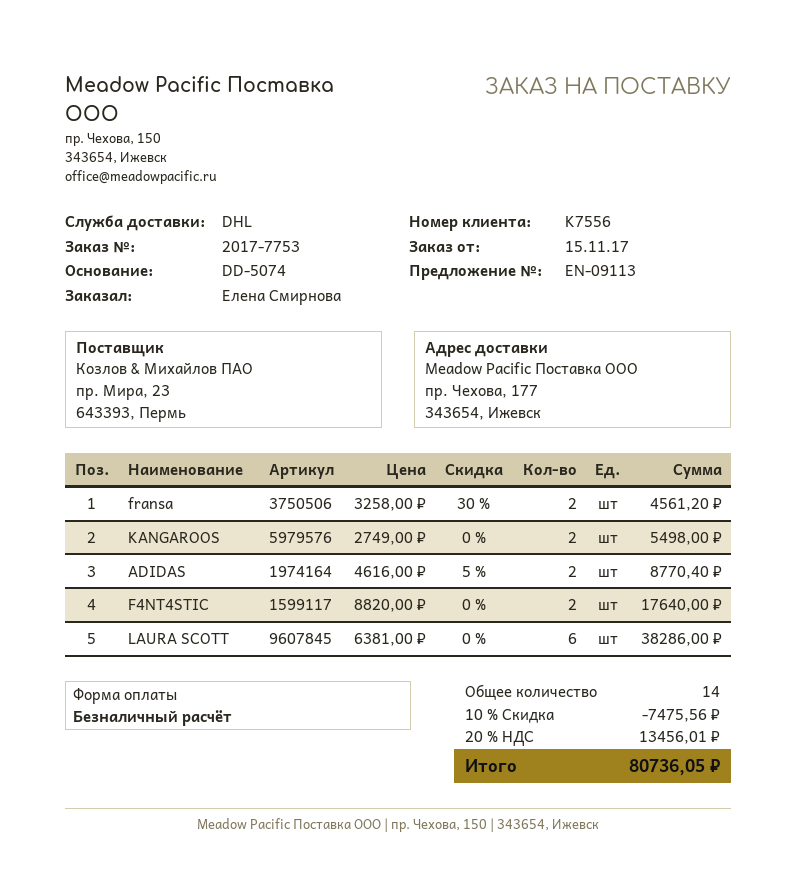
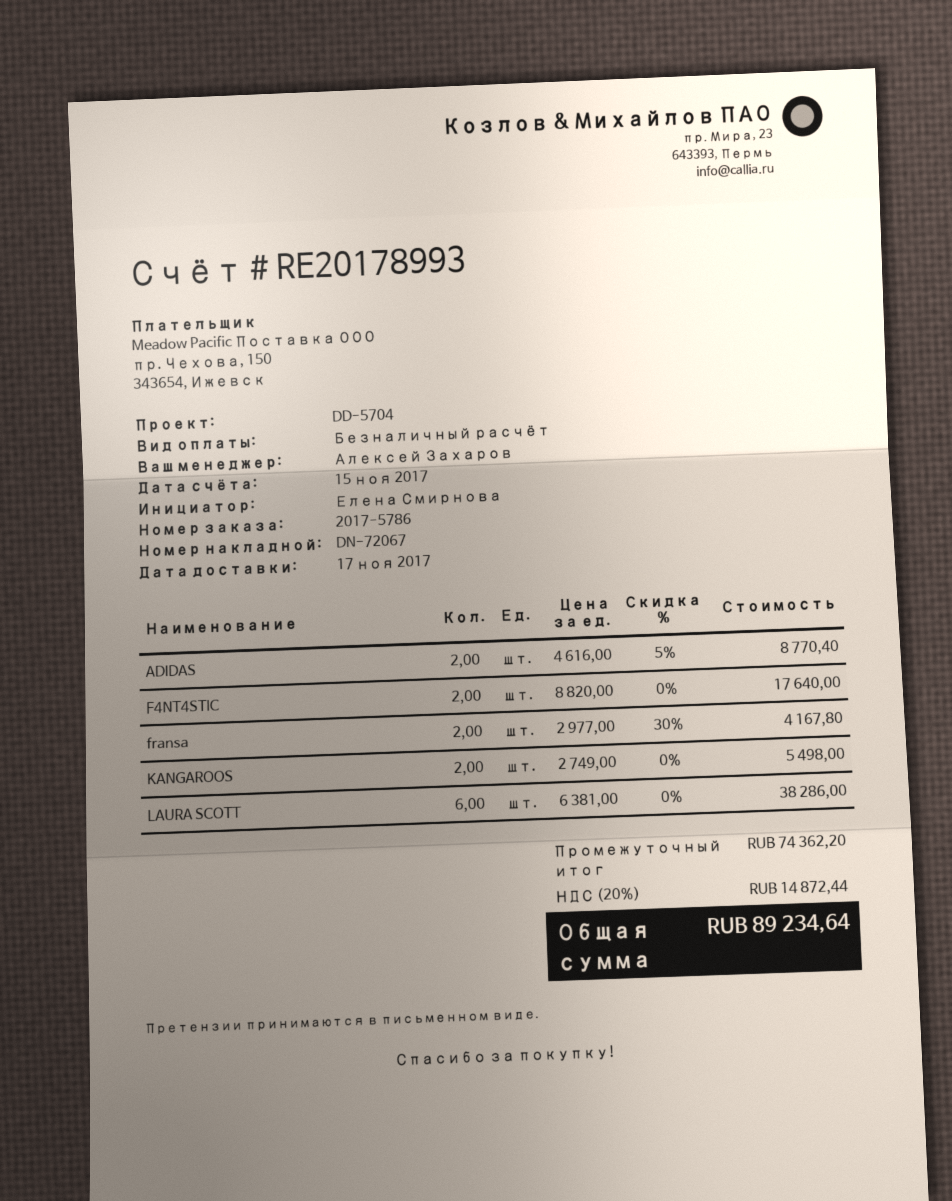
order number: 2017-7753 -> 2017-5786
reference: DD-5074 -> DD-5704
fransa: 2 x 3258.00 - 30% = 4561.20 -> 2 x 2977.00 - 30% = 4167.80
discount: 10% = 7475.56 -> none
tax: 20% = 13456.01 -> 20% = 14872.44
total: 80736.05 -> 89234.64

